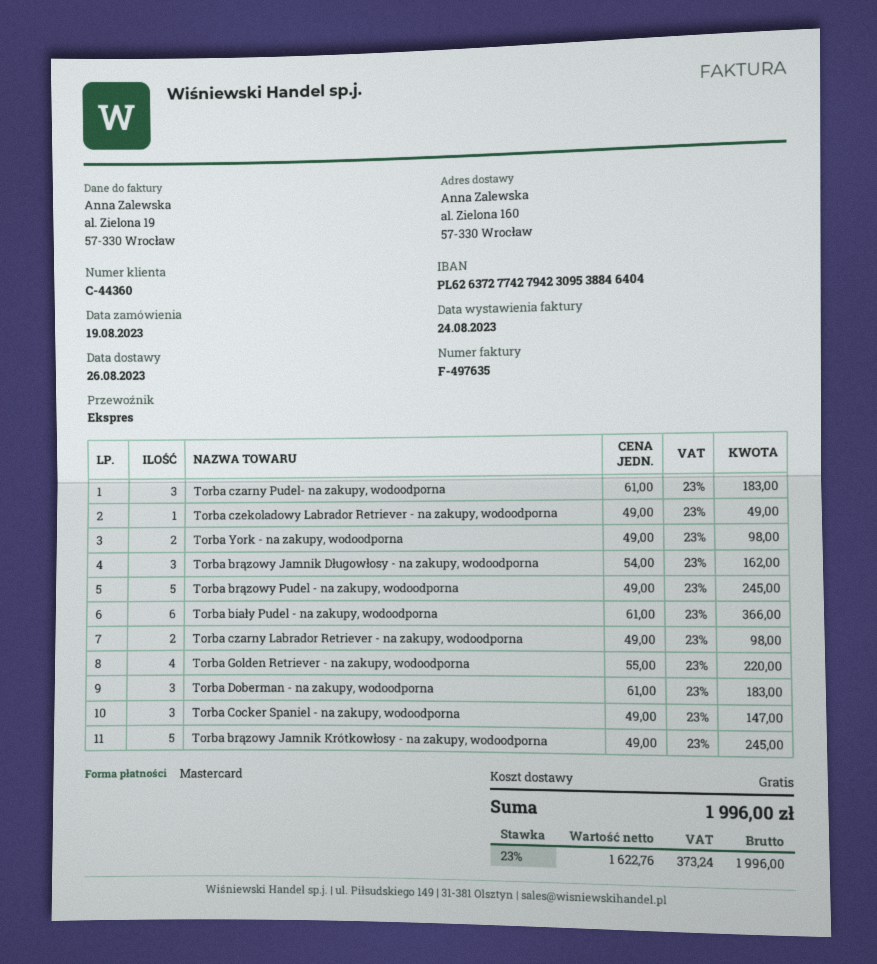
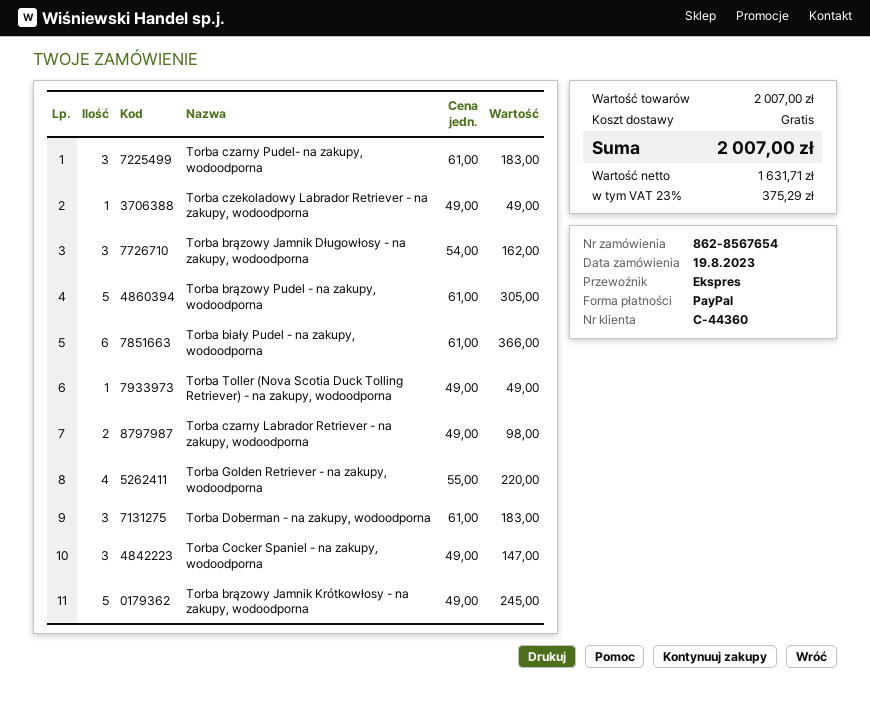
payment method: Mastercard -> PayPal
Torba York - na zakupy, wodoodporna: 2 x 49.00 = 98.00 -> none
Torba brązowy Pudel - na zakupy, wodoodporna: 5 x 49.00 = 245.00 -> 5 x 61.00 = 305.00
Torba Toller (Nova Scotia Duck Tolling Retriever) - na zakupy, wodoodporna: none -> 1 x 49.00 = 49.00
net: 1622.76 -> 1631.71
tax: 23% = 373.24 -> 23% = 375.29
total: 1996.00 -> 2007.00

